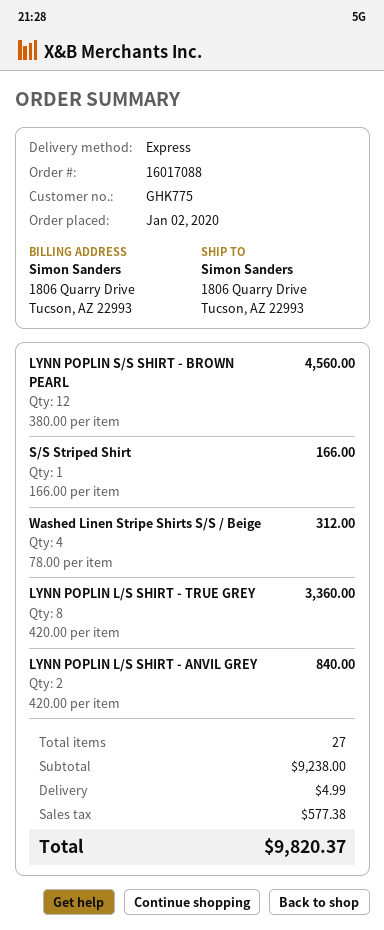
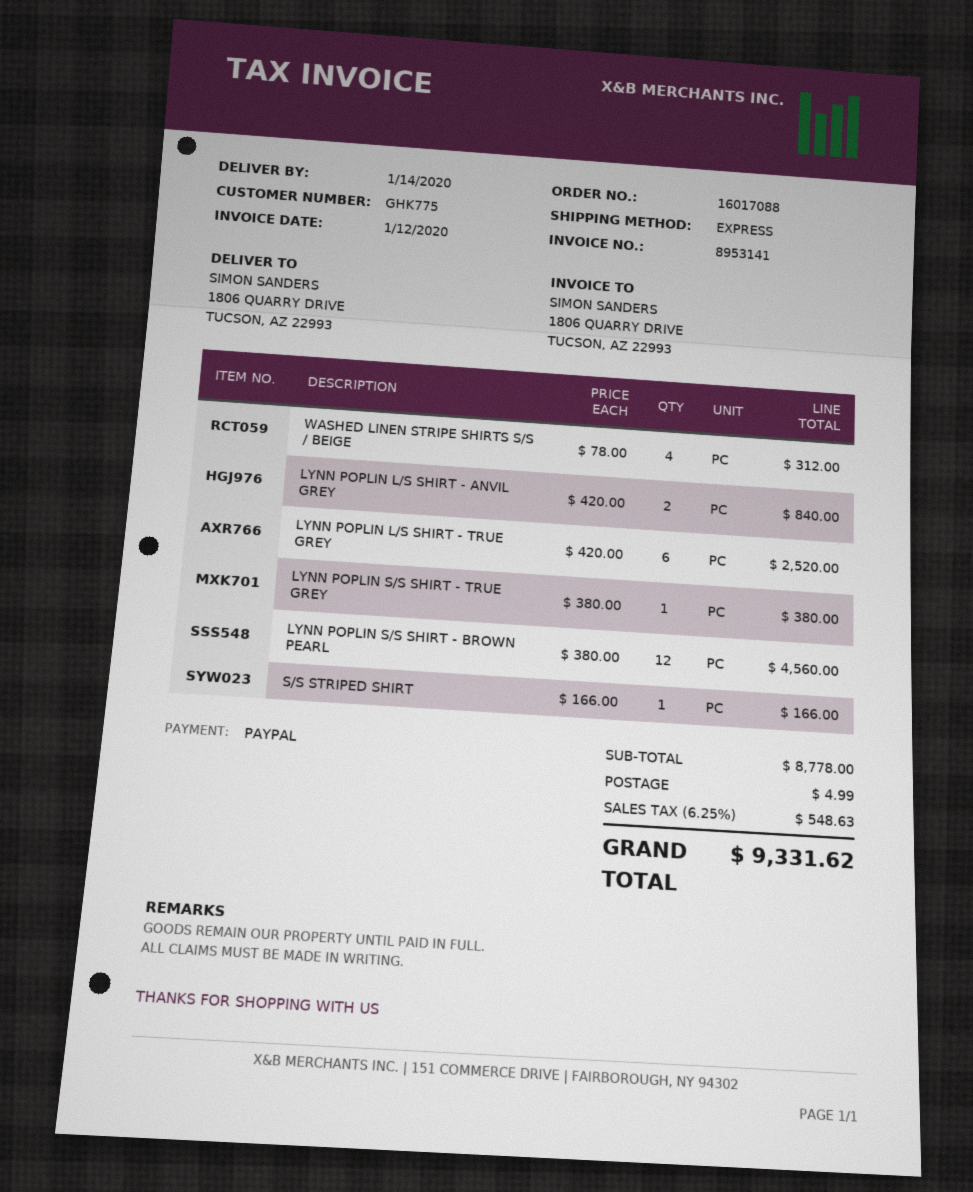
LYNN POPLIN L/S SHIRT - TRUE GREY: 8 x 420.00 = 3360.00 -> 6 x 420.00 = 2520.00
LYNN POPLIN S/S SHIRT - TRUE GREY: none -> 1 x 380.00 = 380.00
subtotal: 9238.00 -> 8778.00
tax: 577.38 -> 548.63
total: 9820.37 -> 9331.62

